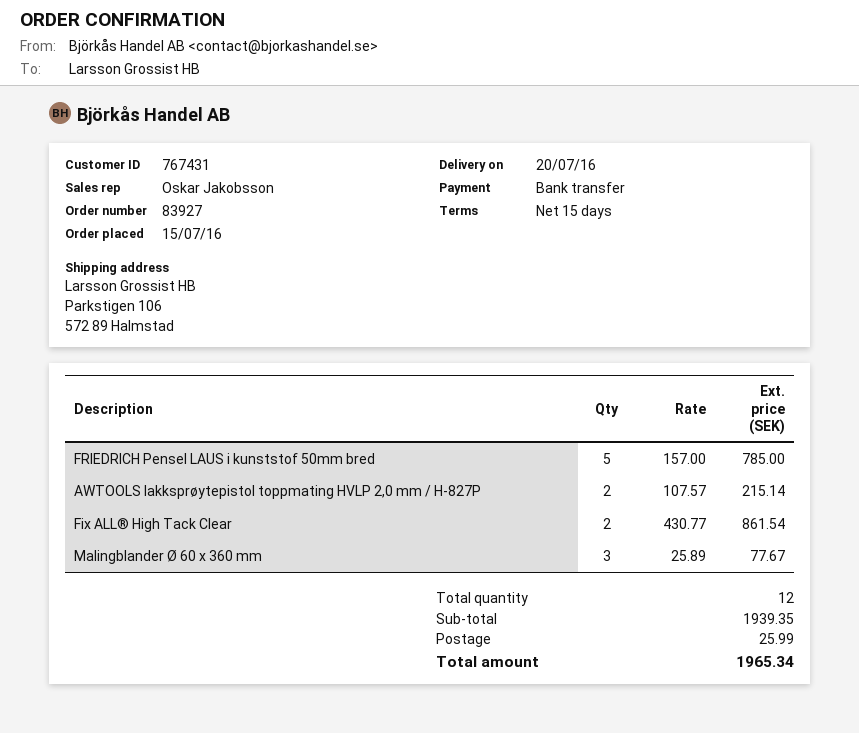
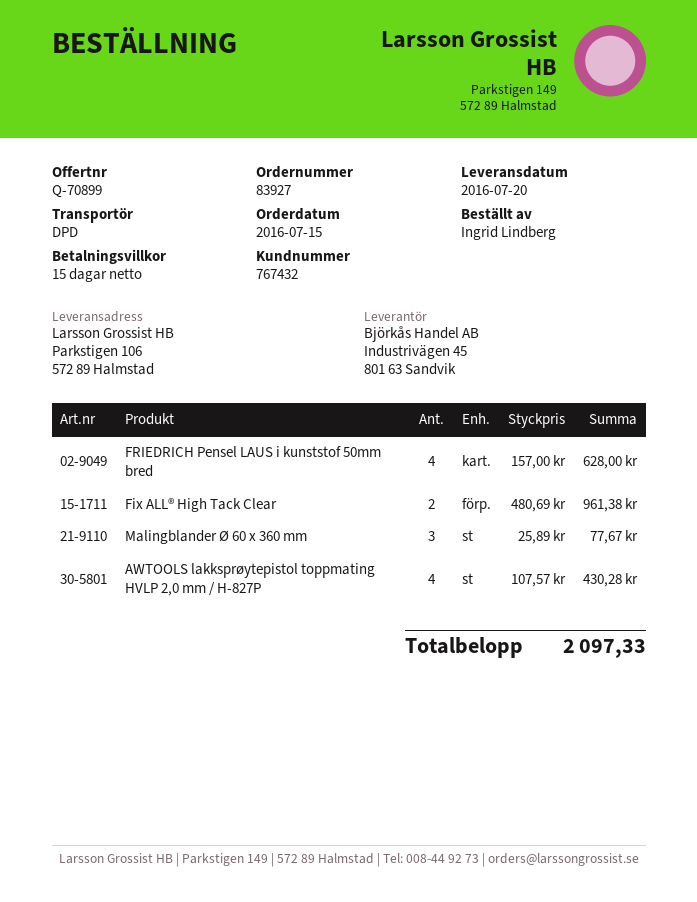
customer number: 767431 -> 767432
FRIEDRICH Pensel LAUS i kunststof 50mm bred: 5 x 157.00 = 785.00 -> 4 x 157.00 = 628.00
AWTOOLS lakksprøytepistol toppmating HVLP 2,0 mm / H-827P: 2 x 107.57 = 215.14 -> 4 x 107.57 = 430.28
Fix ALL® High Tack Clear: 2 x 430.77 = 861.54 -> 2 x 480.69 = 961.38
shipping: 25.99 -> none
total: 1965.34 -> 2097.33

